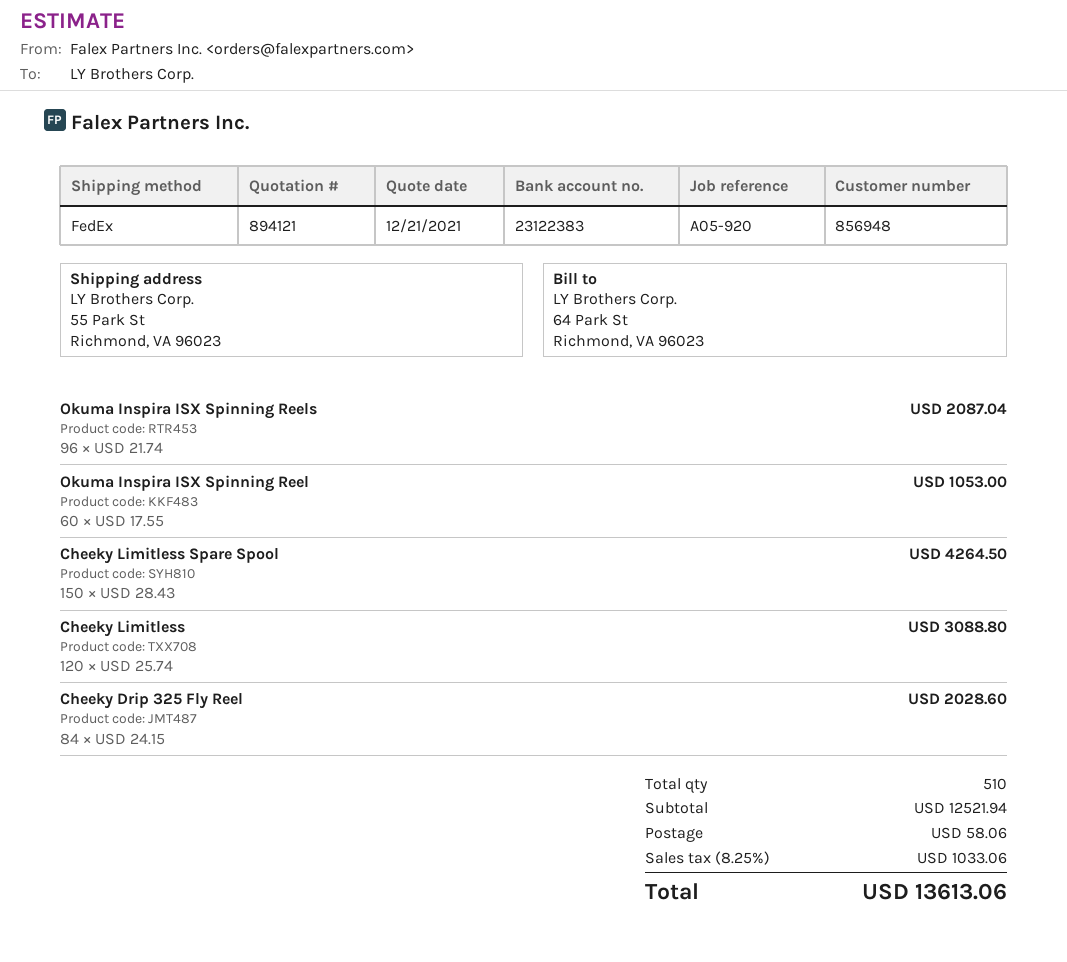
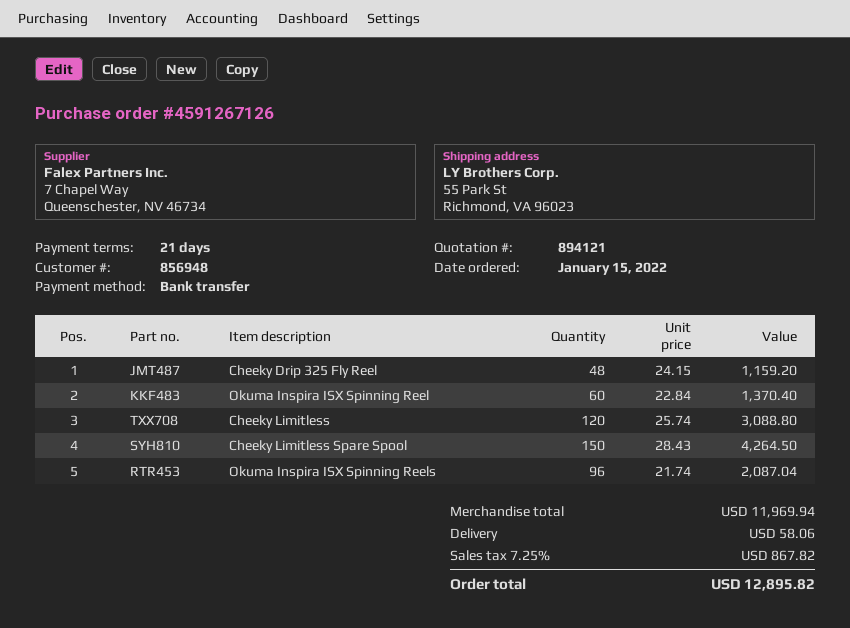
Okuma Inspira ISX Spinning Reel: 60 x 17.55 = 1053.00 -> 60 x 22.84 = 1370.40
Cheeky Drip 325 Fly Reel: 84 x 24.15 = 2028.60 -> 48 x 24.15 = 1159.20
subtotal: 12521.94 -> 11969.94
tax: 8.25% = 1033.06 -> 7.25% = 867.82
total: 13613.06 -> 12895.82

